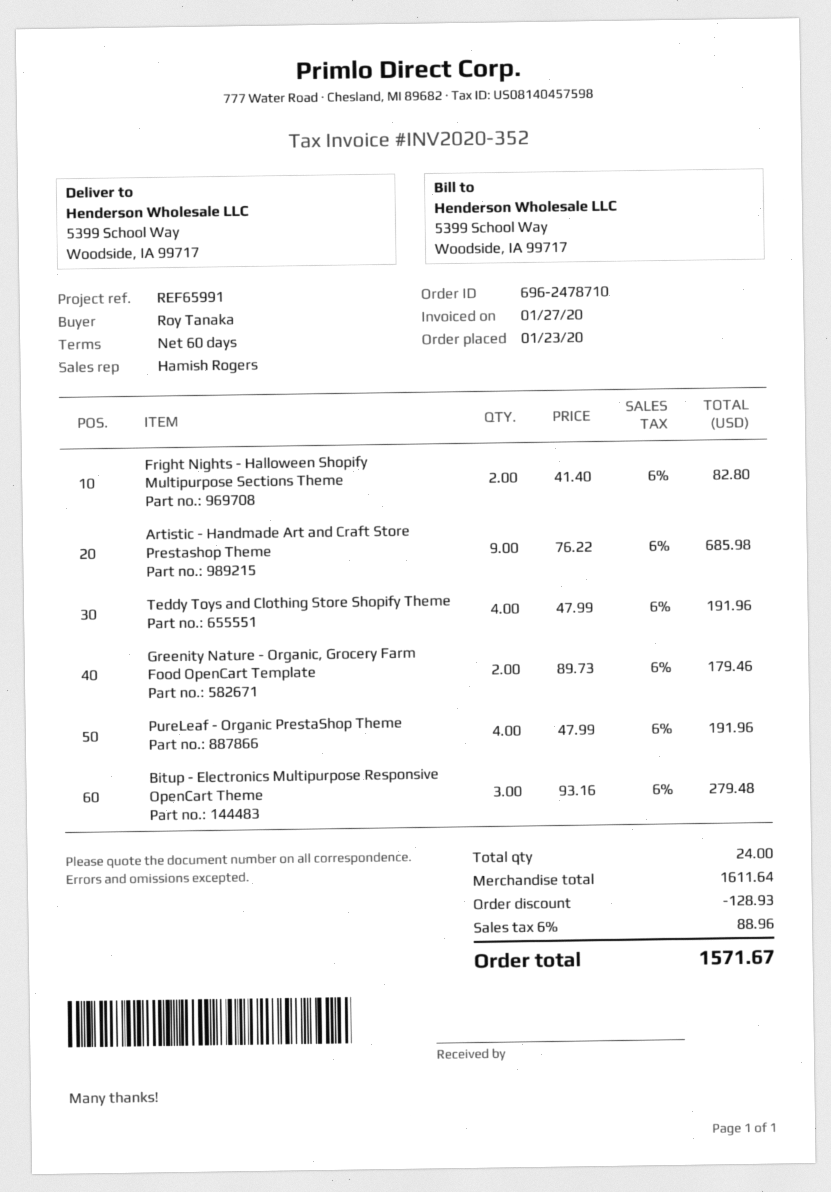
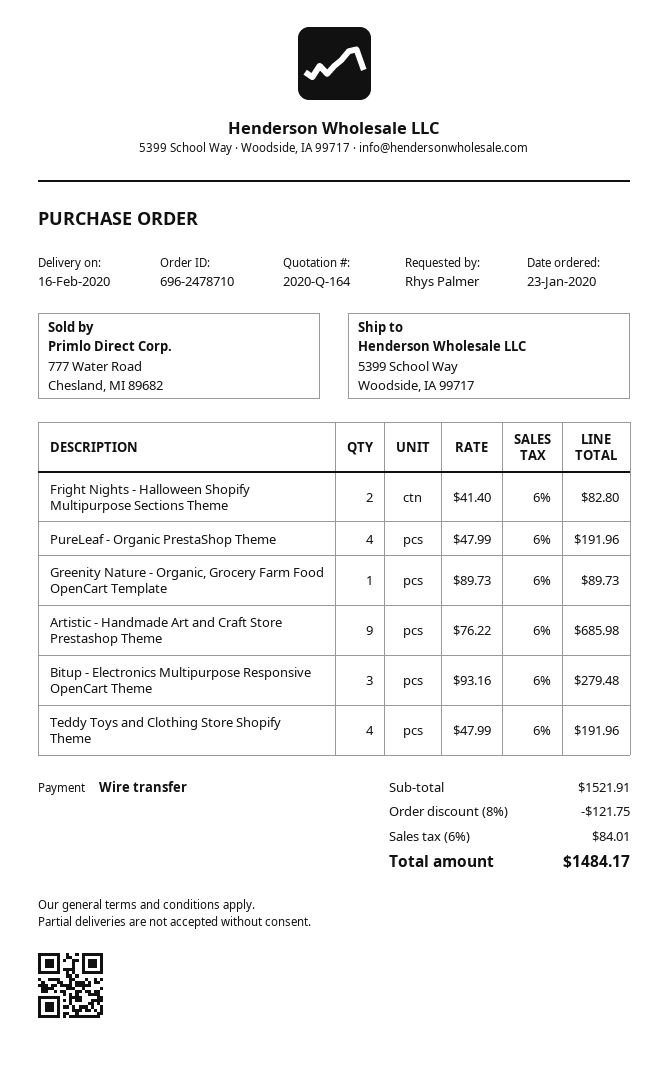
ordered by: Roy Tanaka -> Rhys Palmer
Greenity Nature - Organic, Grocery Farm Food OpenCart Template: 2 x 89.73 = 179.46 -> 1 x 89.73 = 89.73
subtotal: 1611.64 -> 1521.91
discount: 128.93 -> 121.75
tax: 6% = 88.96 -> 6% = 84.01
total: 1571.67 -> 1484.17

